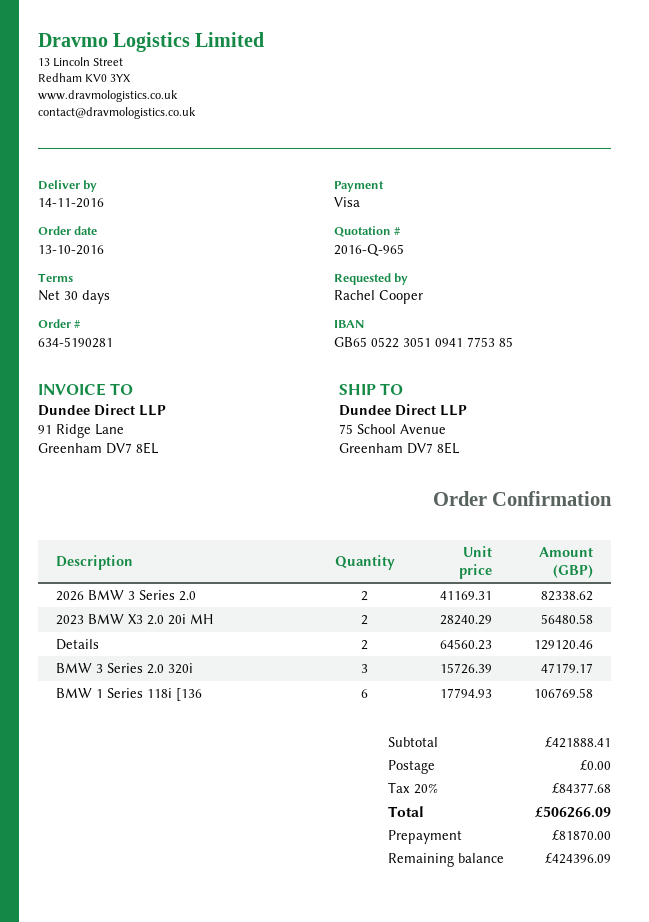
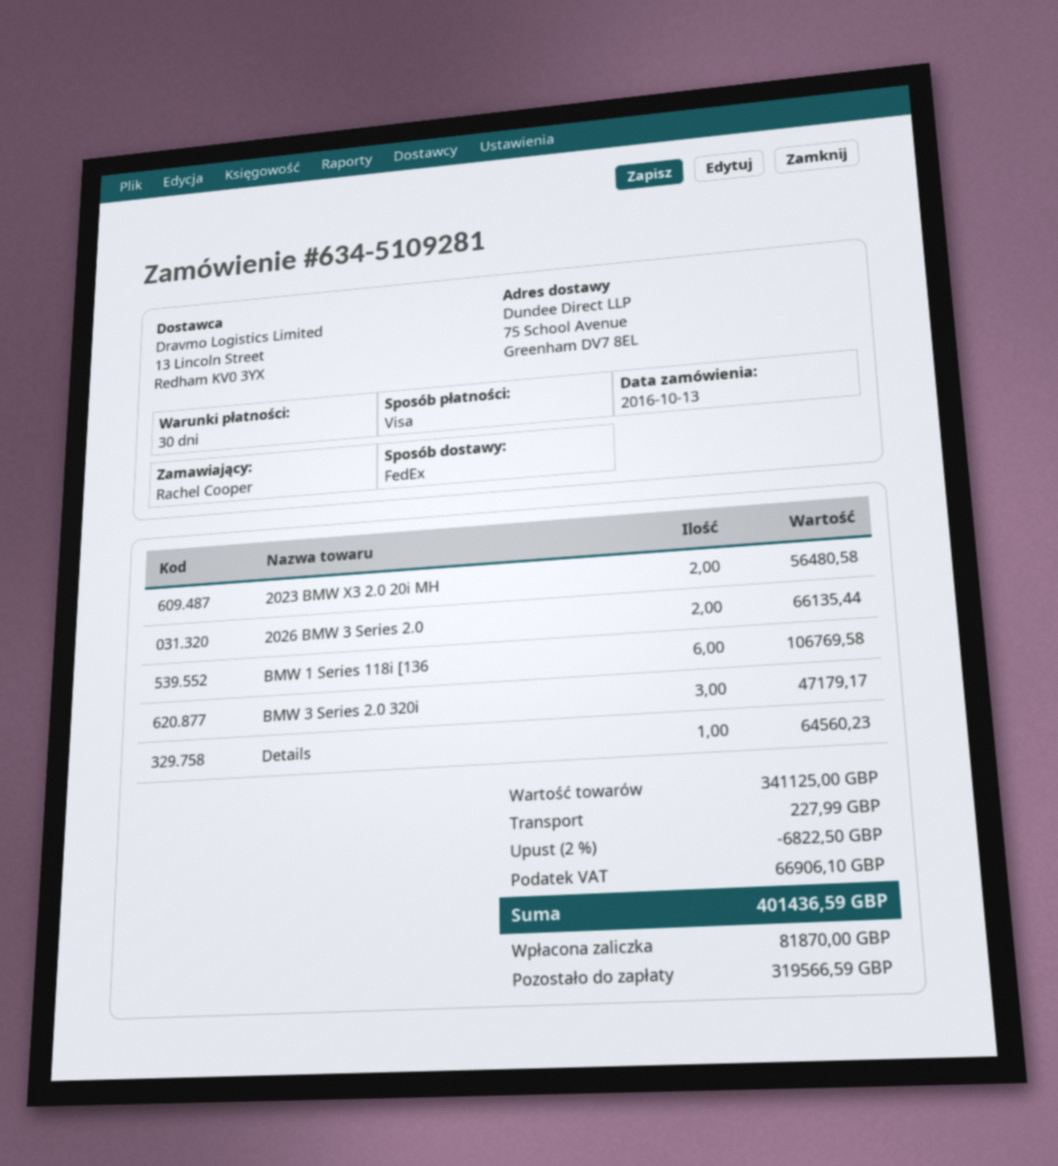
order number: 634-5190281 -> 634-5109281
2026 BMW 3 Series 2.0: 2 for 82338.62 -> 2 for 66135.44
Details: 2 for 129120.46 -> 1 for 64560.23
subtotal: 421888.41 -> 341125.00
discount: none -> 2% = 6822.50
shipping: 0.00 -> 227.99
tax: 84377.68 -> 66906.10
total: 506266.09 -> 401436.59
balance: 424396.09 -> 319566.59

